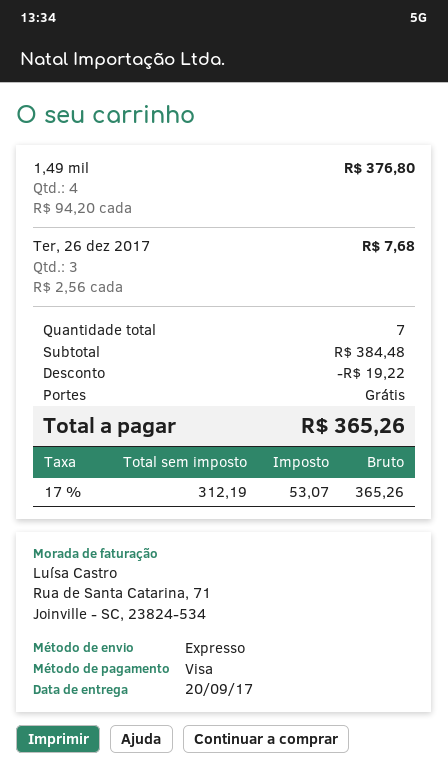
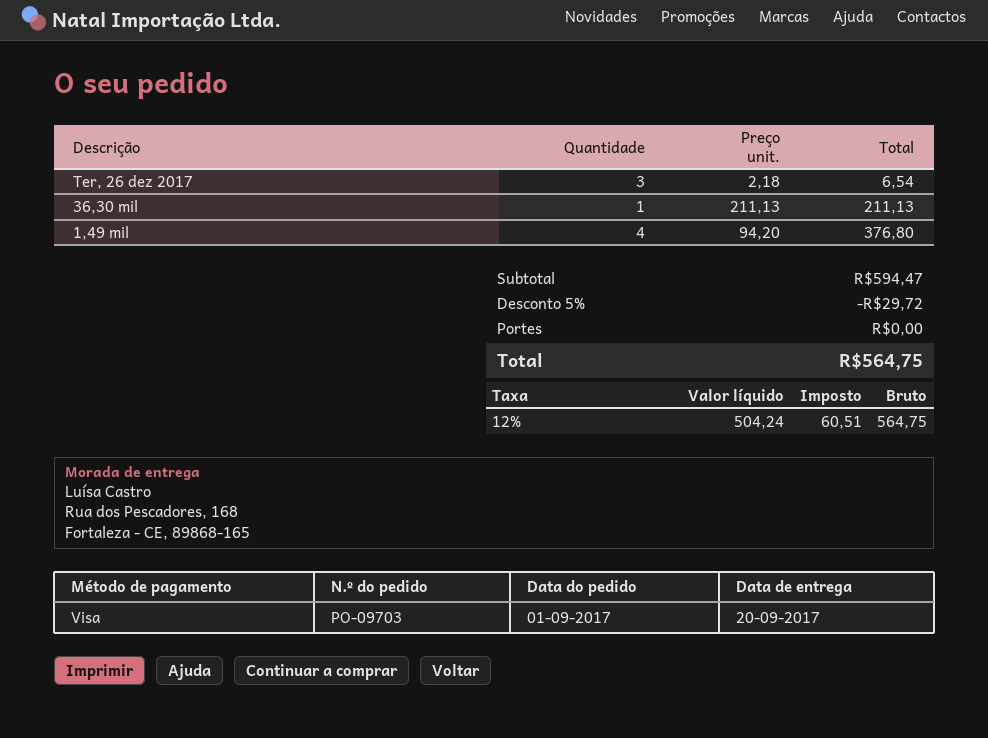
Ter, 26 dez 2017: 3 x 2.56 = 7.68 -> 3 x 2.18 = 6.54
36,30 mil: none -> 1 x 211.13 = 211.13
subtotal: 384.48 -> 594.47
discount: 19.22 -> 29.72
net: 312.19 -> 504.24
tax: 17% = 53.07 -> 12% = 60.51
total: 365.26 -> 564.75

